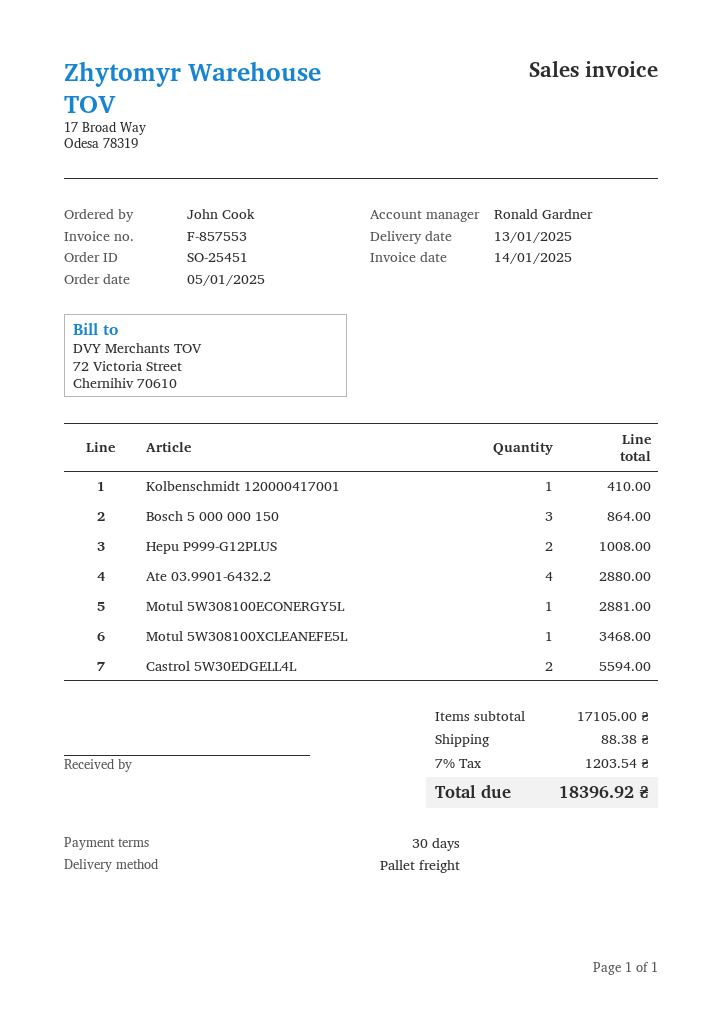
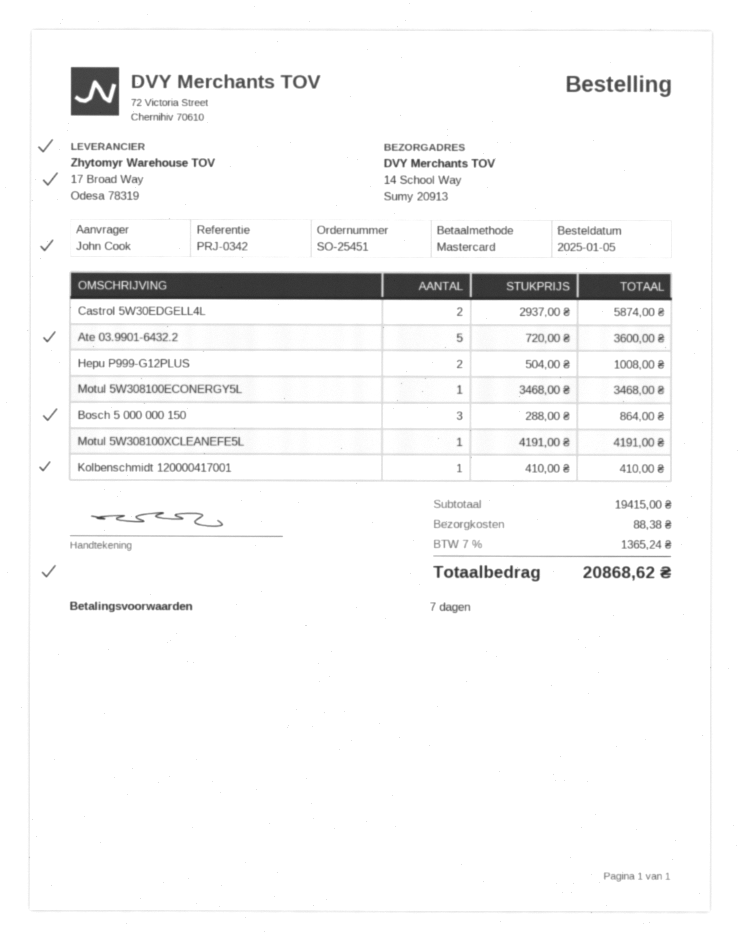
payment terms: 30 days -> 7 days
Ate 03.9901-6432.2: 4 for 2880.00 -> 5 for 3600.00
Motul 5W308100ECONERGY5L: 1 for 2881.00 -> 1 for 3468.00
Motul 5W308100XCLEANEFE5L: 1 for 3468.00 -> 1 for 4191.00
Castrol 5W30EDGELL4L: 2 for 5594.00 -> 2 for 5874.00
subtotal: 17105.00 -> 19415.00
tax: 7% = 1203.54 -> 7% = 1365.24
total: 18396.92 -> 20868.62

